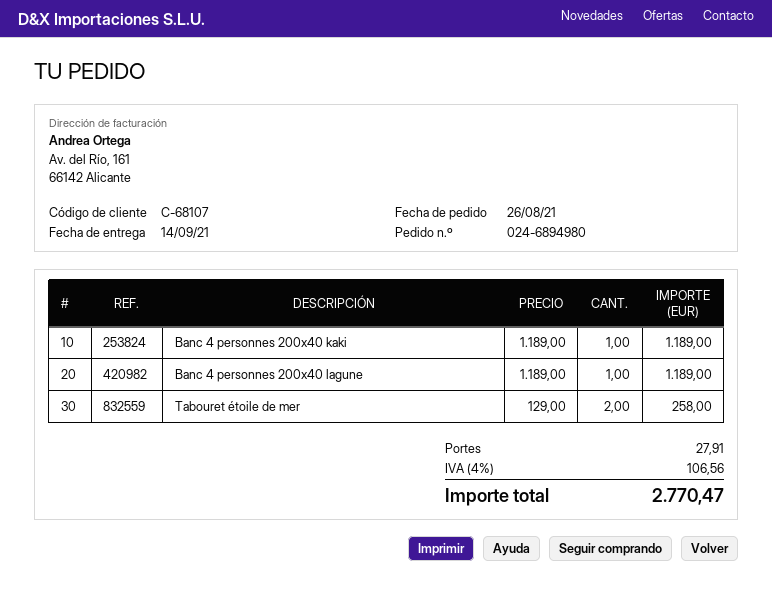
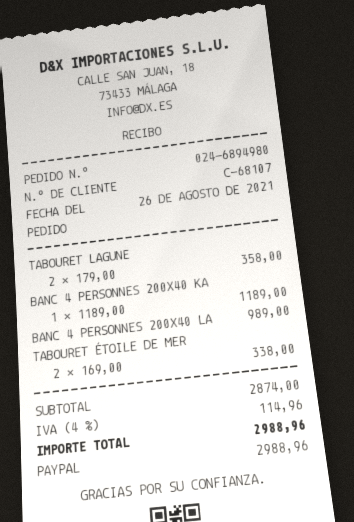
Banc 4 personnes 200x40 lagune: 1 x 1189.00 = 1189.00 -> 1 x 989.00 = 989.00
Tabouret étoile de mer: 2 x 129.00 = 258.00 -> 2 x 169.00 = 338.00
TABOURET LAGUNE: none -> 2 x 179.00 = 358.00
shipping: 27.91 -> none
tax: 4% = 106.56 -> 4% = 114.96
total: 2770.47 -> 2988.96

